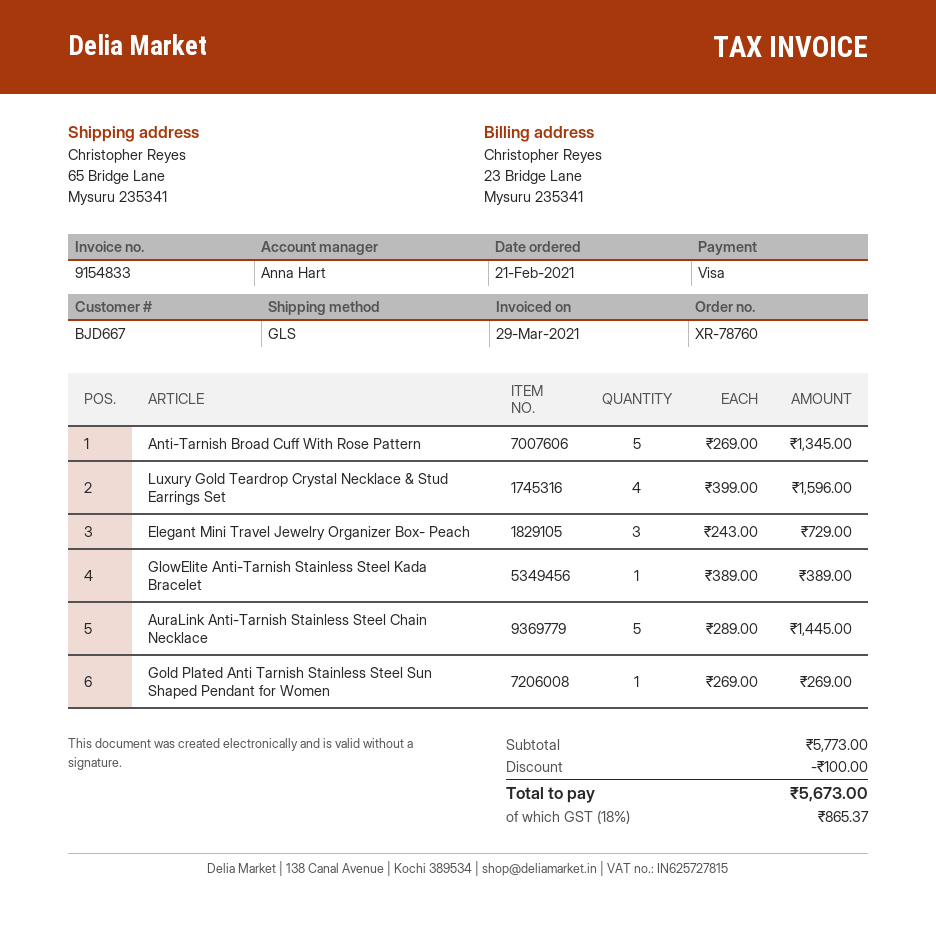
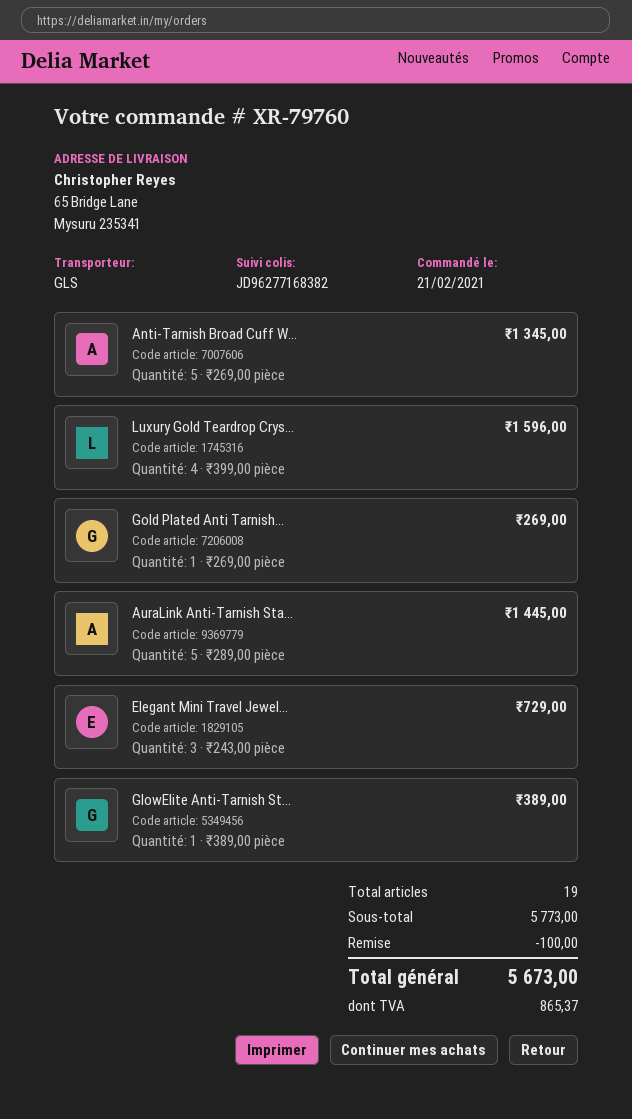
order number: XR-78760 -> XR-79760

